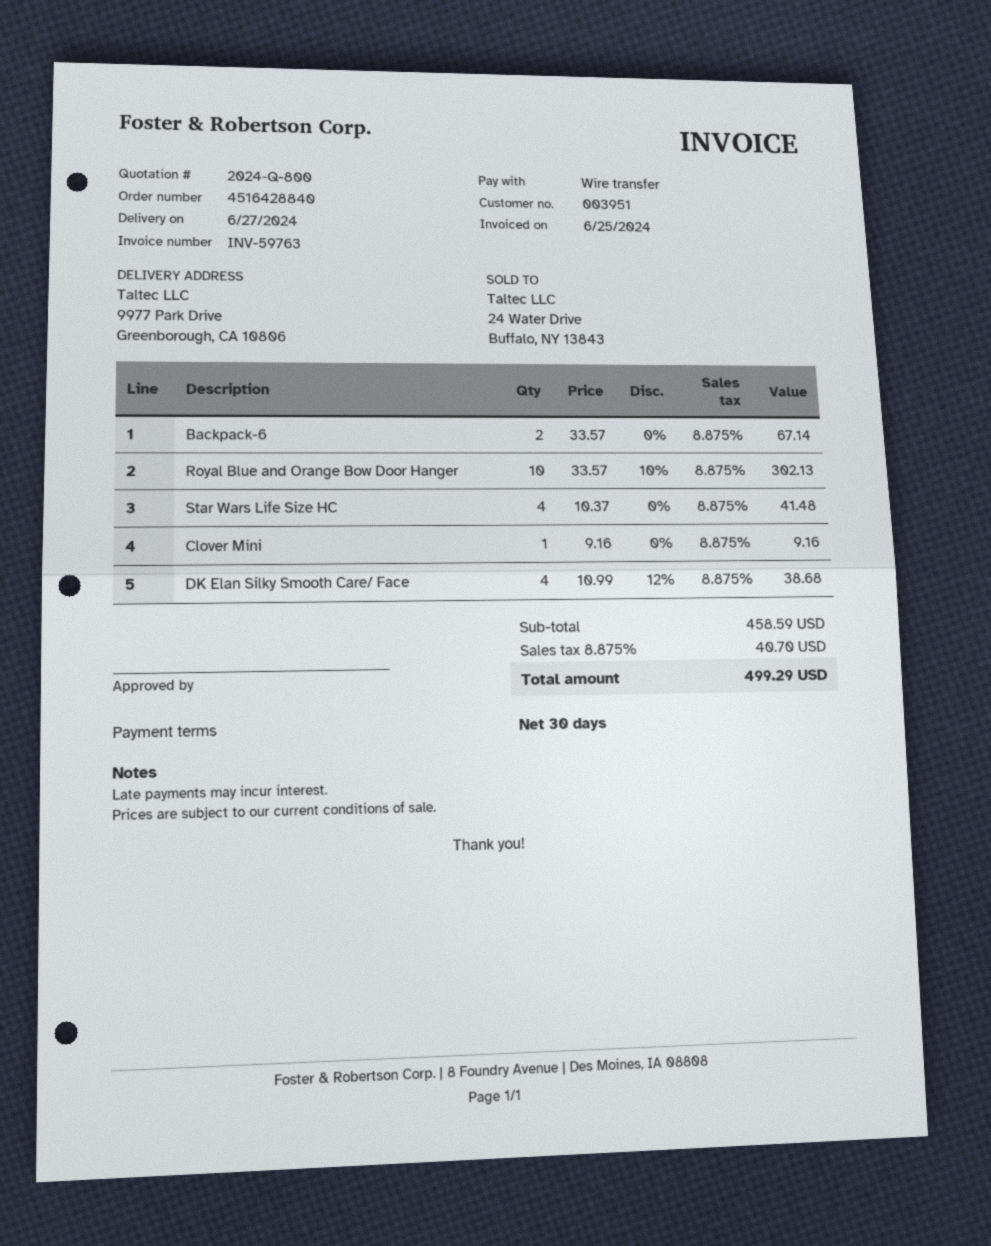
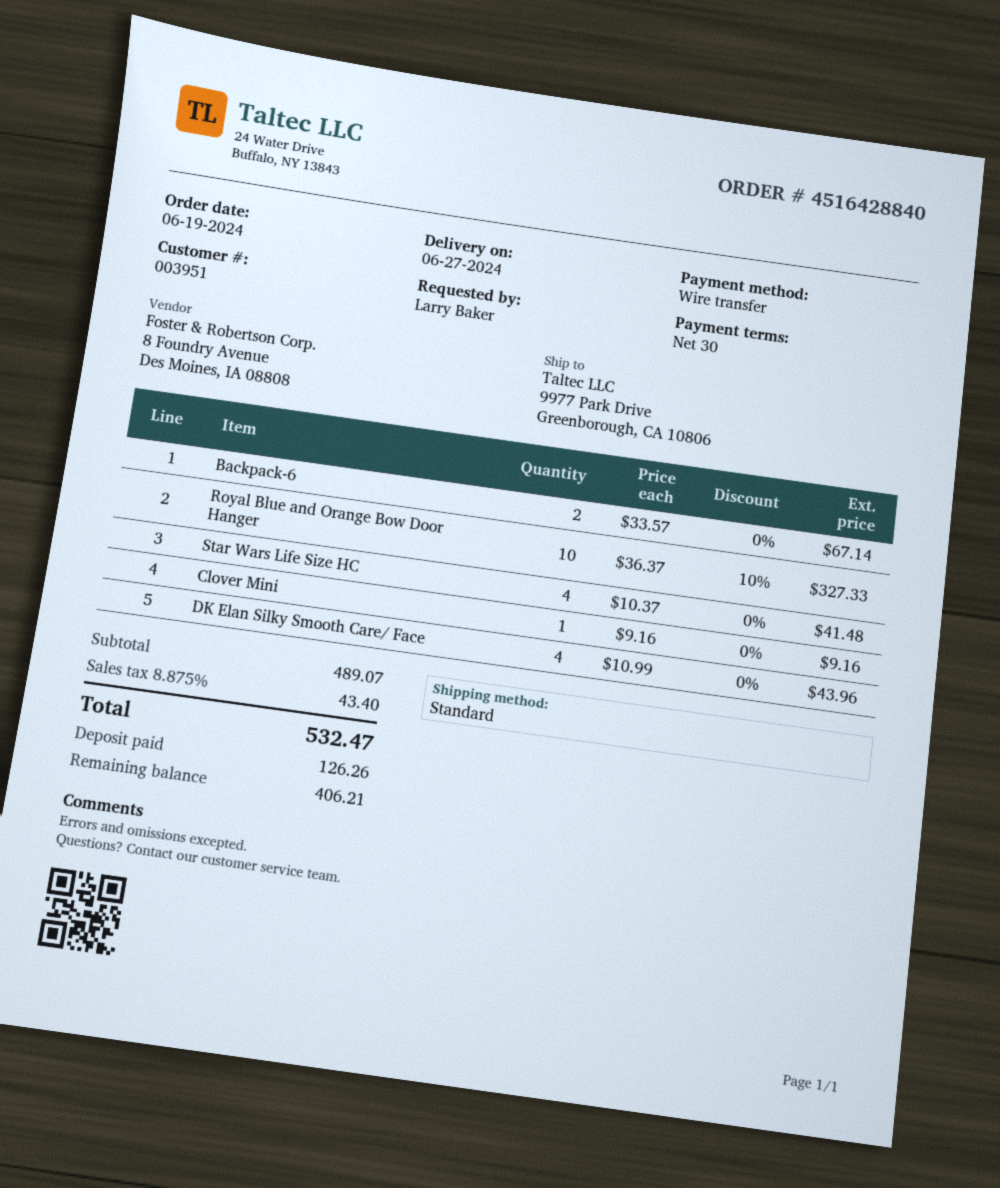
Royal Blue and Orange Bow Door Hanger: 10 x 33.57 - 10% = 302.13 -> 10 x 36.37 - 10% = 327.33
DK Elan Silky Smooth Care/ Face: 4 x 10.99 - 12% = 38.68 -> 4 x 10.99 = 43.96
subtotal: 458.59 -> 489.07
tax: 8.875% = 40.70 -> 8.875% = 43.40
total: 499.29 -> 532.47

